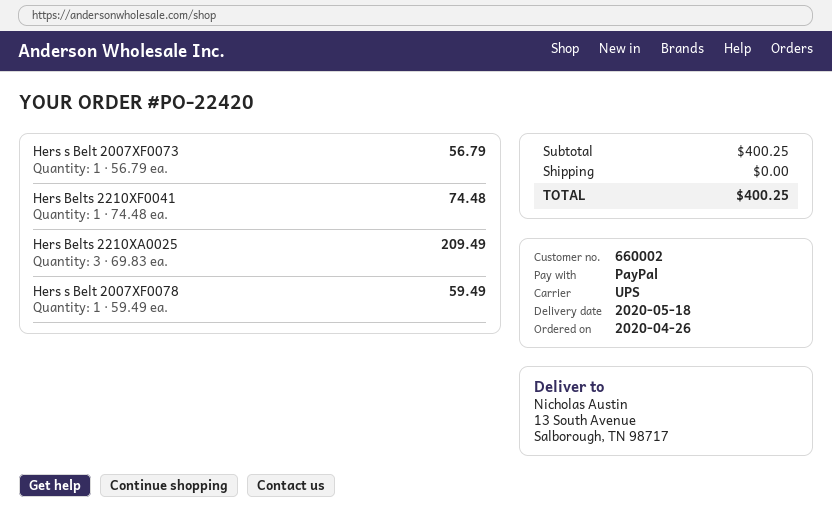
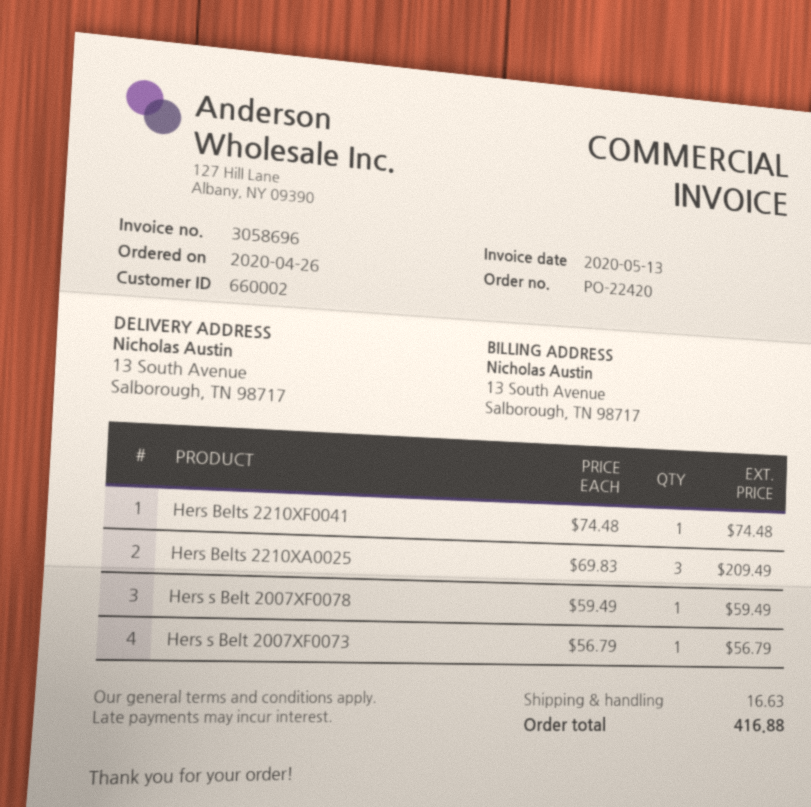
shipping: 0.00 -> 16.63
total: 400.25 -> 416.88

